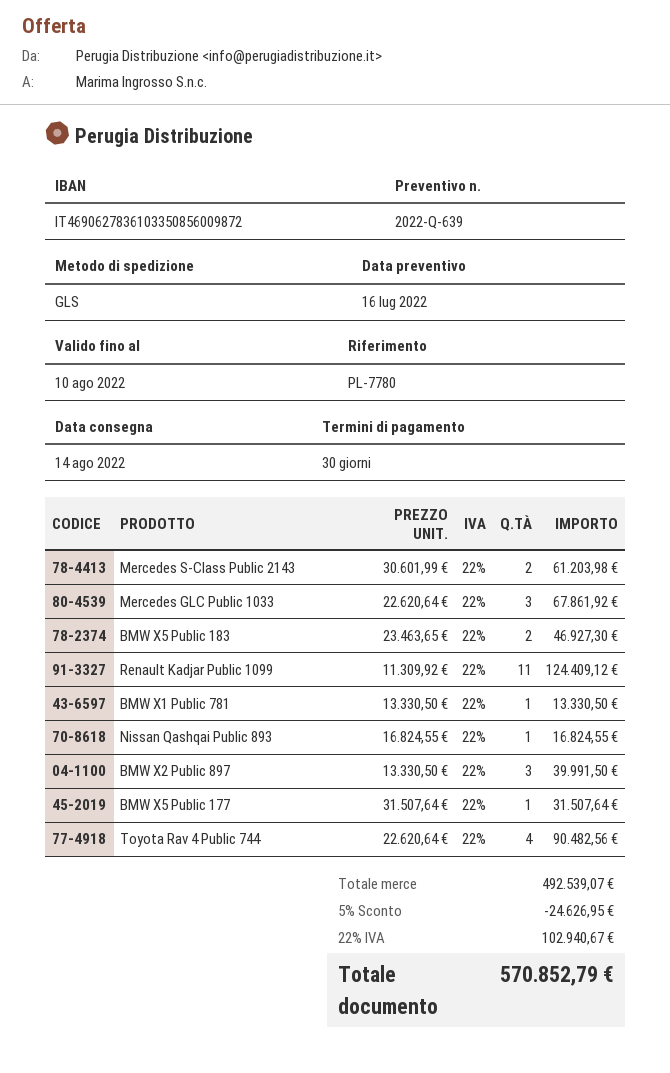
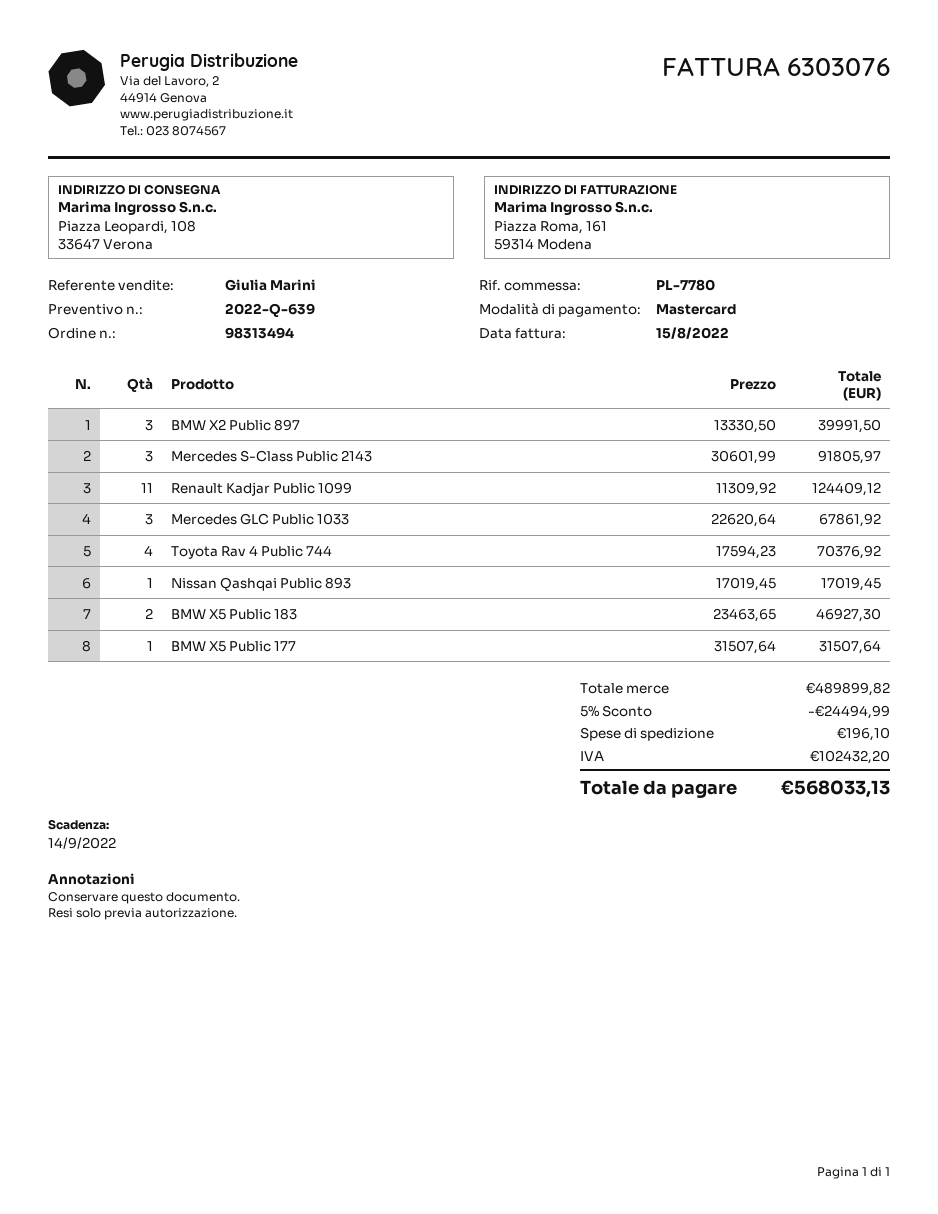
Mercedes S-Class Public 2143: 2 x 30601.99 = 61203.98 -> 3 x 30601.99 = 91805.97
BMW X1 Public 781: 1 x 13330.50 = 13330.50 -> none
Nissan Qashqai Public 893: 1 x 16824.55 = 16824.55 -> 1 x 17019.45 = 17019.45
Toyota Rav 4 Public 744: 4 x 22620.64 = 90482.56 -> 4 x 17594.23 = 70376.92
subtotal: 492539.07 -> 489899.82
discount: 5% = 24626.95 -> 5% = 24494.99
shipping: none -> 196.10
tax: 102940.67 -> 102432.20
total: 570852.79 -> 568033.13

